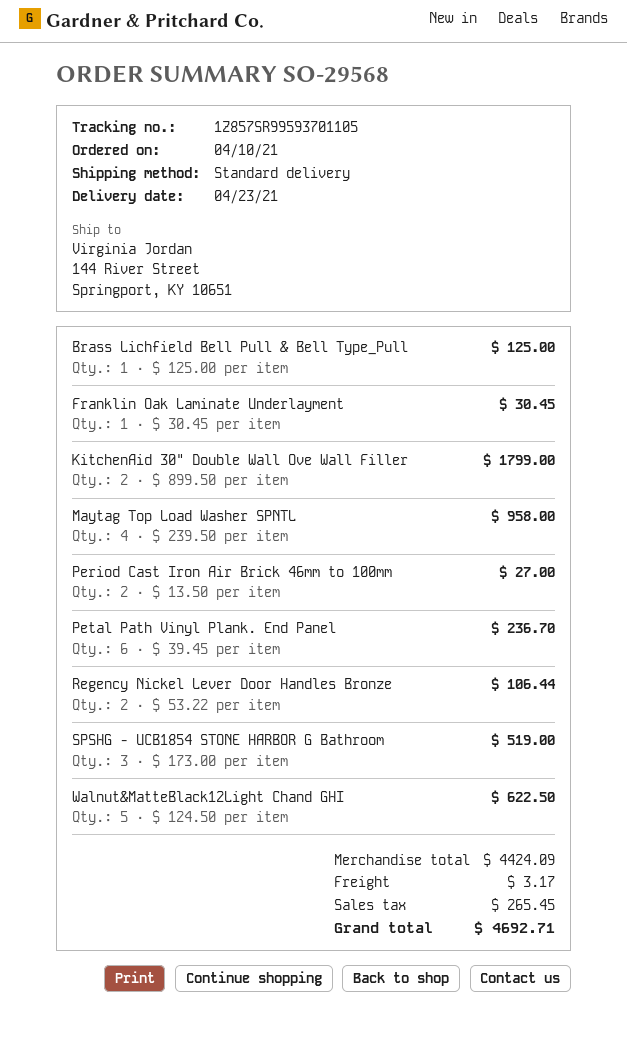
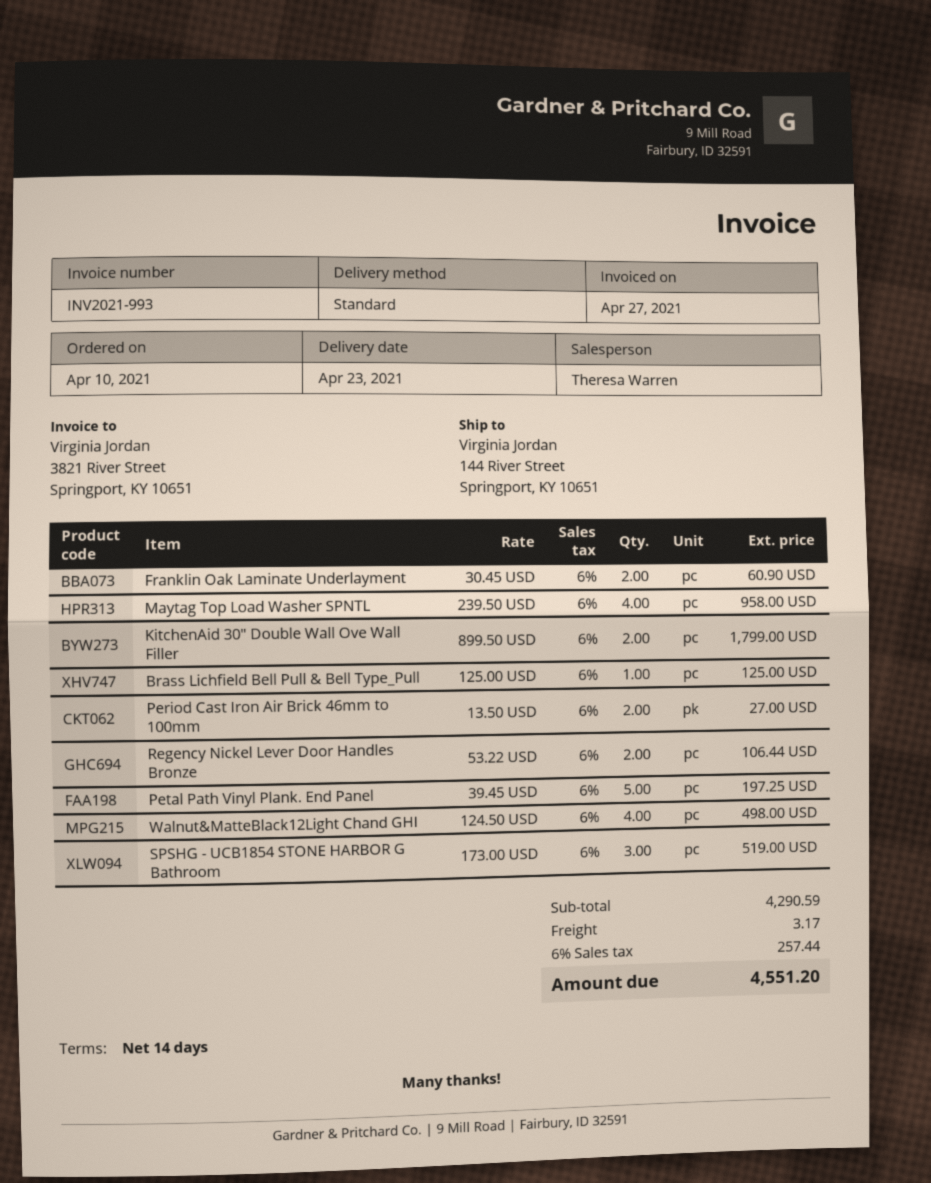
Franklin Oak Laminate Underlayment: 1 x 30.45 = 30.45 -> 2 x 30.45 = 60.90
Petal Path Vinyl Plank. End Panel: 6 x 39.45 = 236.70 -> 5 x 39.45 = 197.25
Walnut&MatteBlack12Light Chand GHI: 5 x 124.50 = 622.50 -> 4 x 124.50 = 498.00
subtotal: 4424.09 -> 4290.59
tax: 265.45 -> 257.44
total: 4692.71 -> 4551.20

